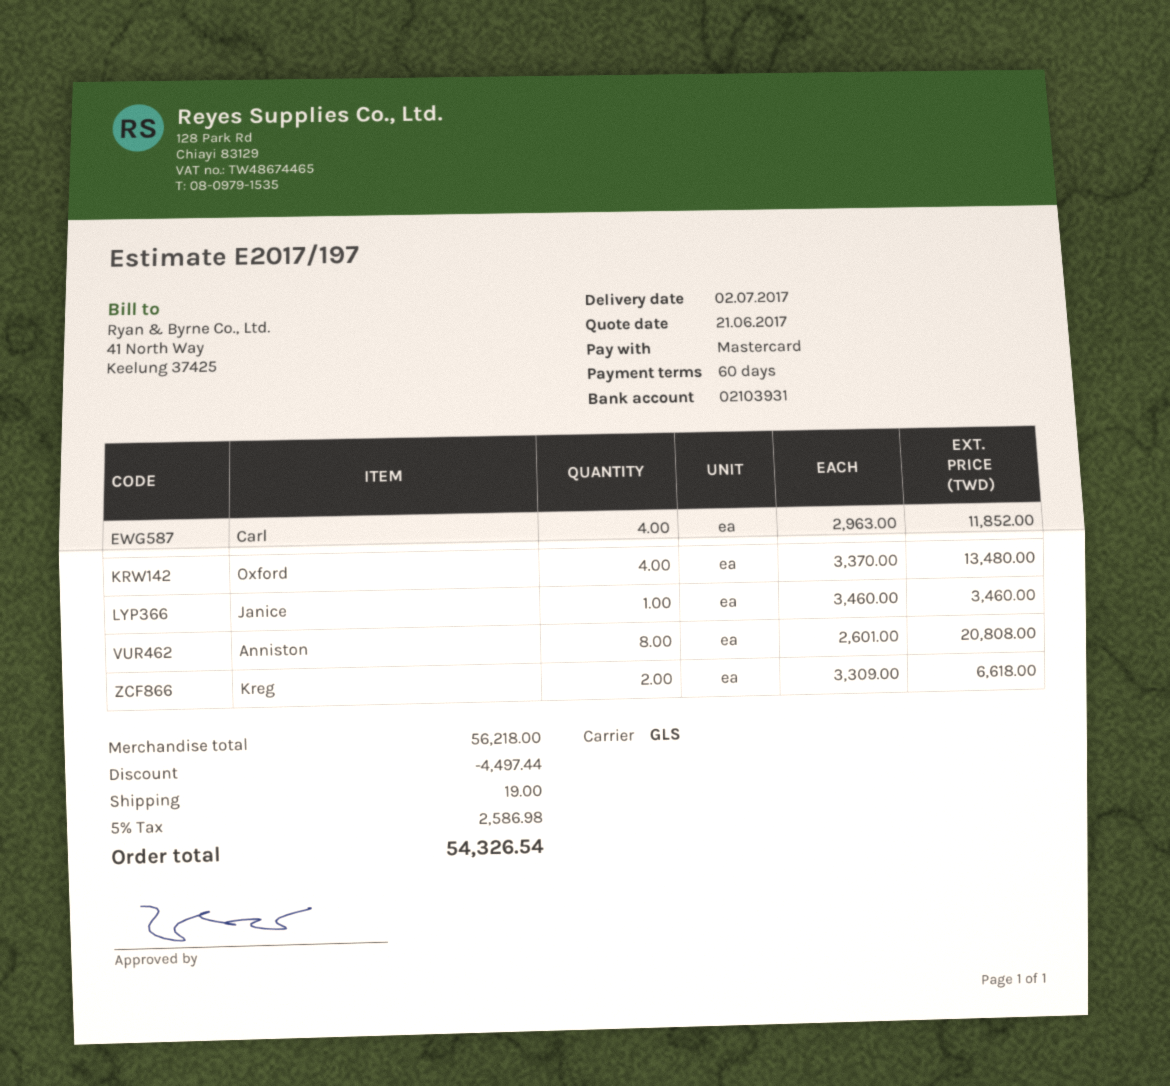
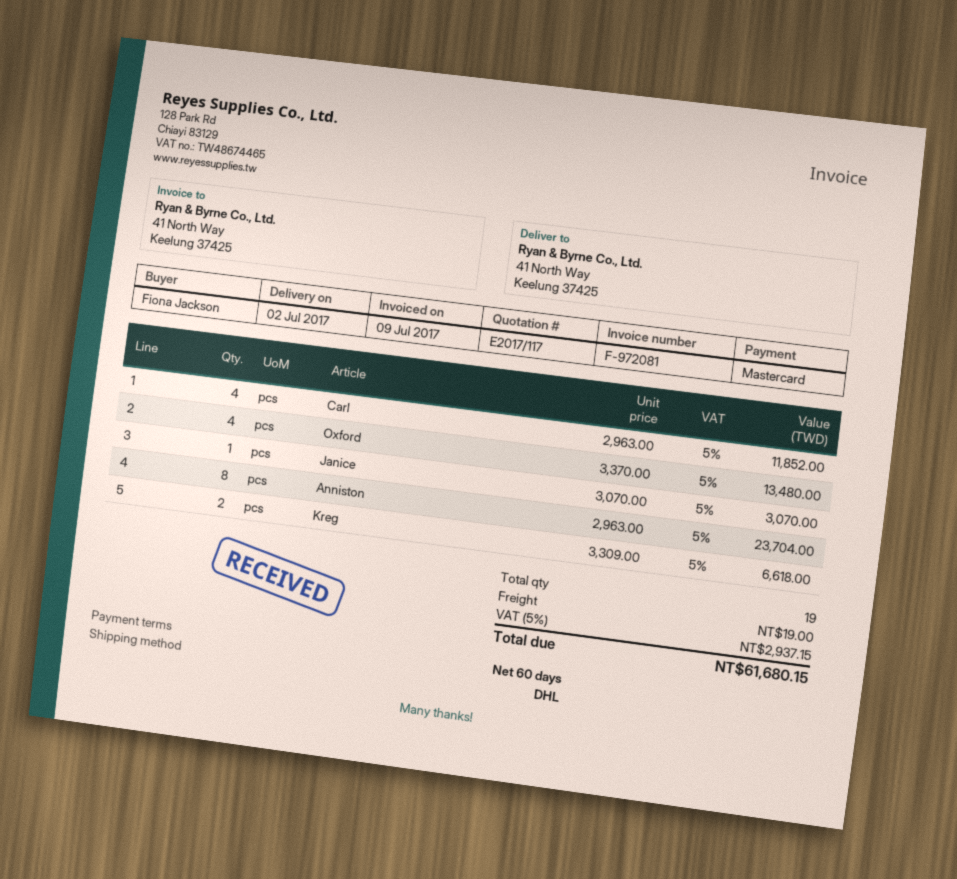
quote number: E2017/197 -> E2017/117
shipping method: GLS -> DHL
Janice: 1 x 3460.00 = 3460.00 -> 1 x 3070.00 = 3070.00
Anniston: 8 x 2601.00 = 20808.00 -> 8 x 2963.00 = 23704.00
discount: 4497.44 -> none
tax: 5% = 2586.98 -> 5% = 2937.15
total: 54326.54 -> 61680.15

